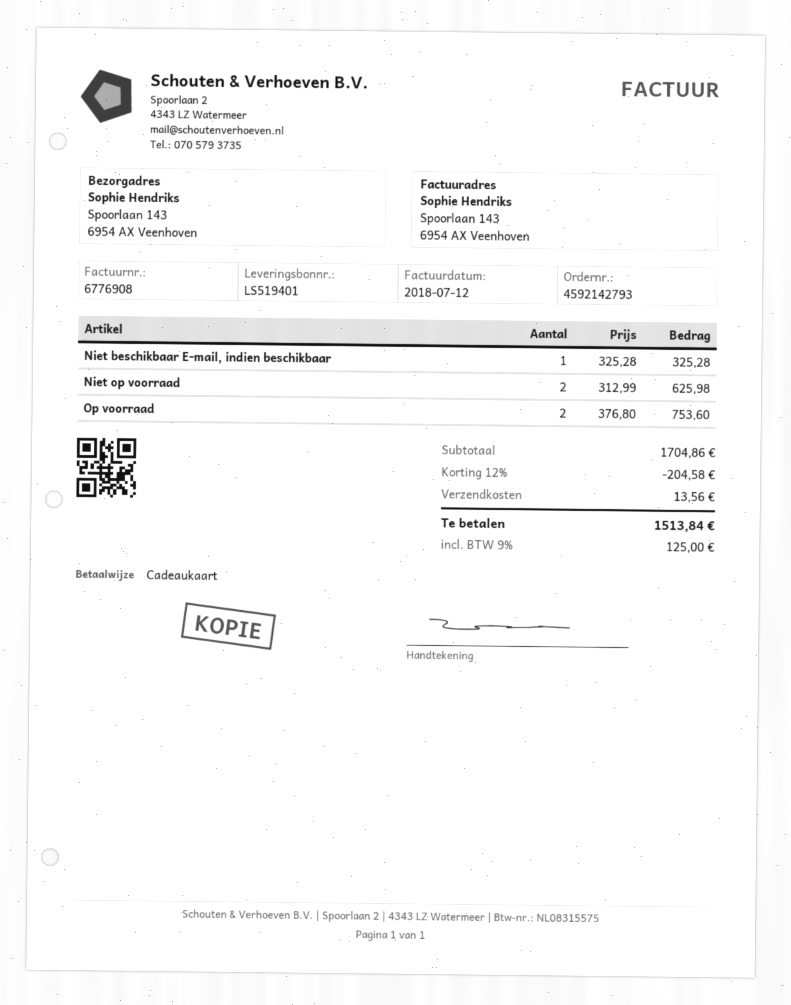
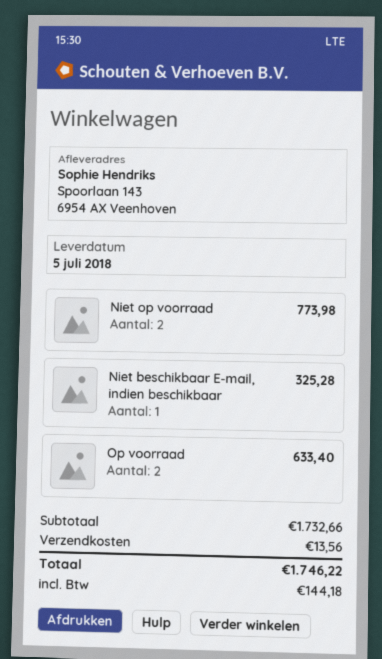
Niet op voorraad: 2 for 625.98 -> 2 for 773.98
Op voorraad: 2 for 753.60 -> 2 for 633.40
subtotal: 1704.86 -> 1732.66
discount: 12% = 204.58 -> none
tax: 125.00 -> 144.18
total: 1513.84 -> 1746.22

